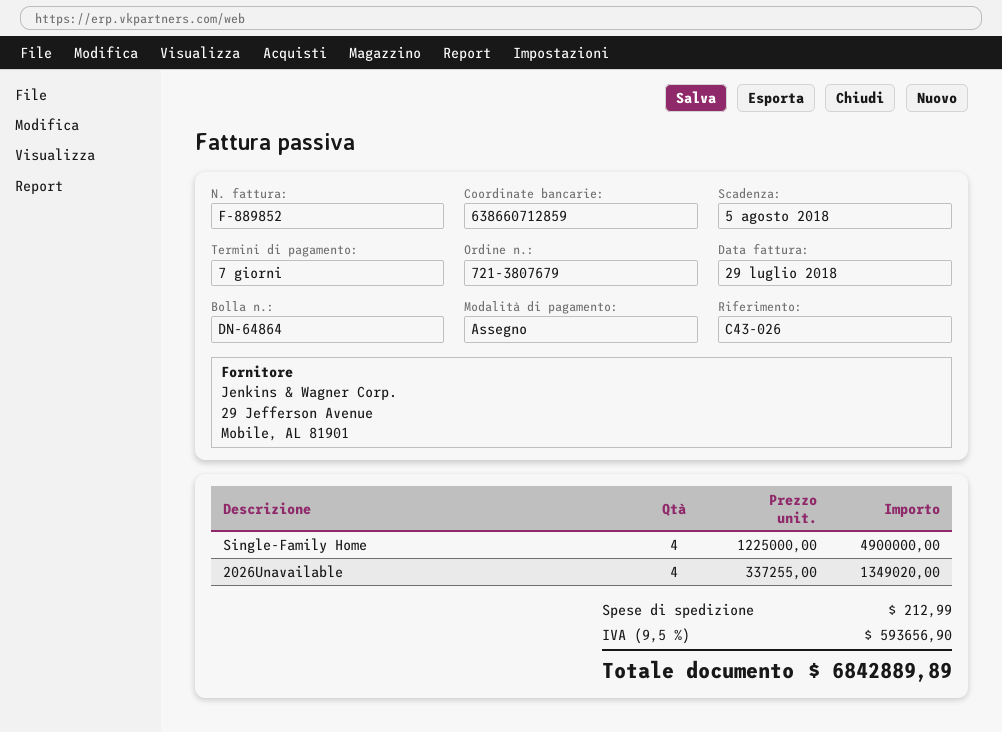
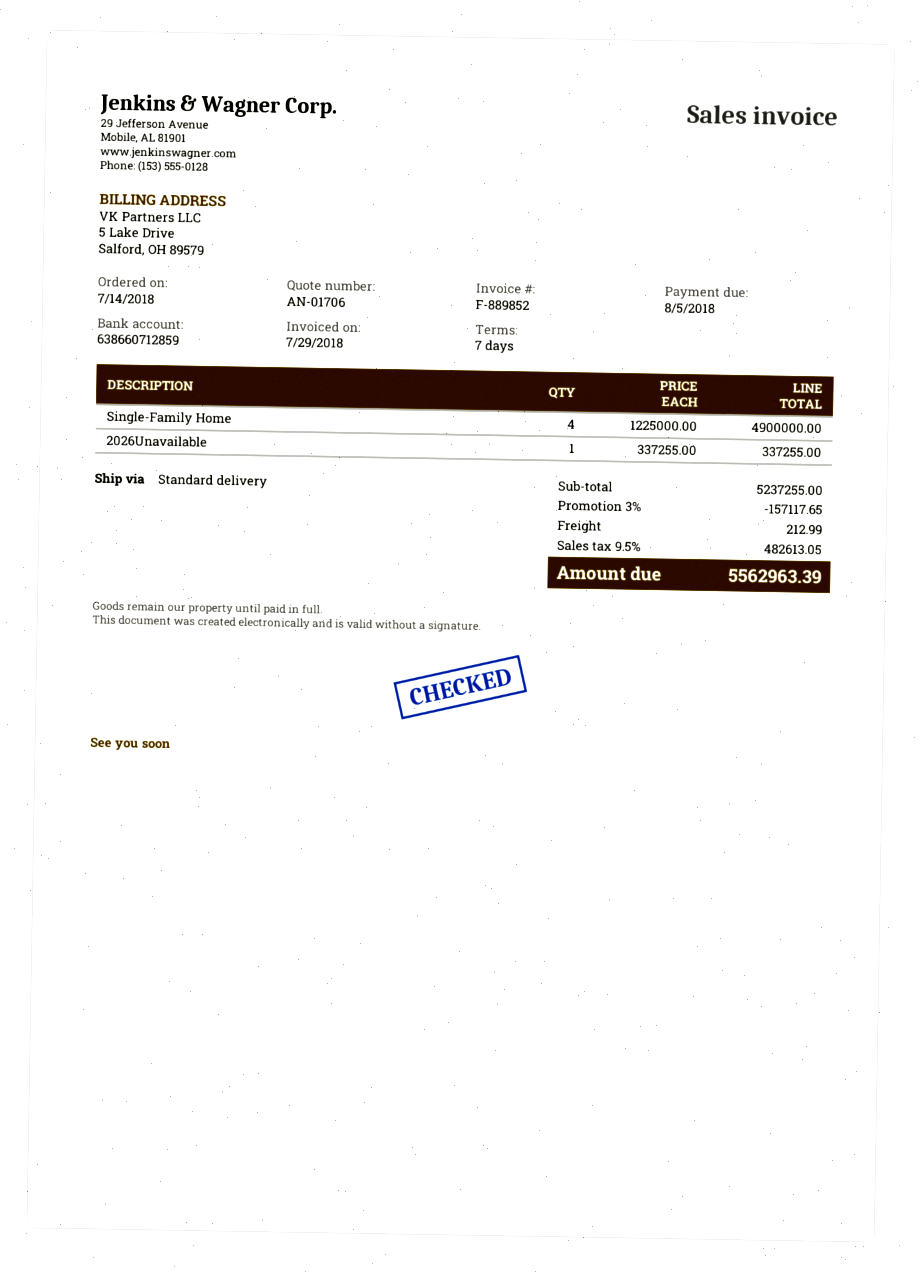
2026Unavailable: 4 x 337255.00 = 1349020.00 -> 1 x 337255.00 = 337255.00
discount: none -> 3% = 157117.65
tax: 9.5% = 593656.90 -> 9.5% = 482613.05
total: 6842889.89 -> 5562963.39

